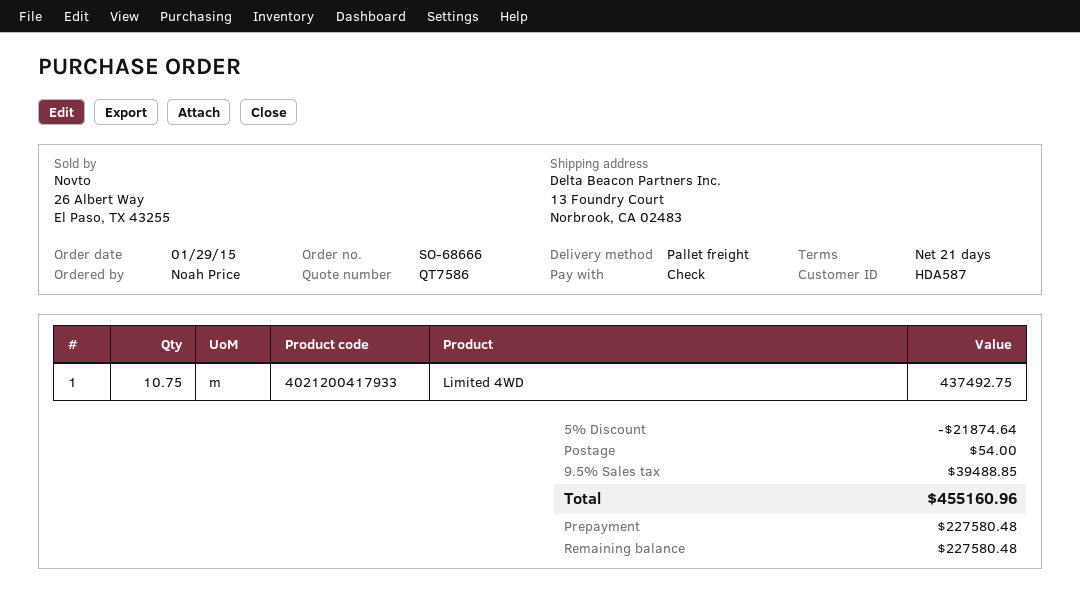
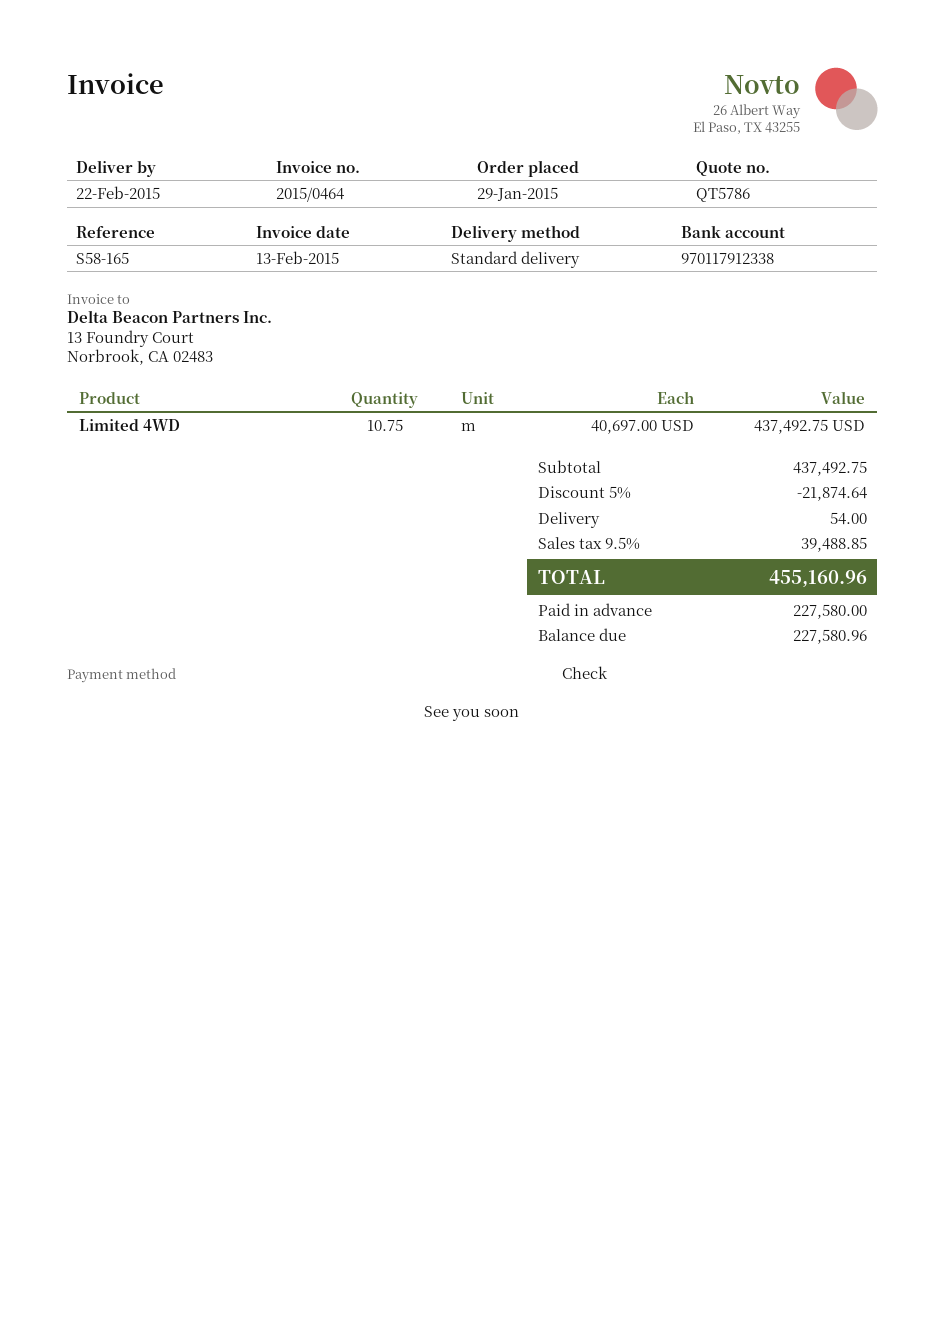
quote number: QT7586 -> QT5786
shipping method: pallet freight -> standard
deposit: 227580.48 -> 227580.00
balance: 227580.48 -> 227580.96

